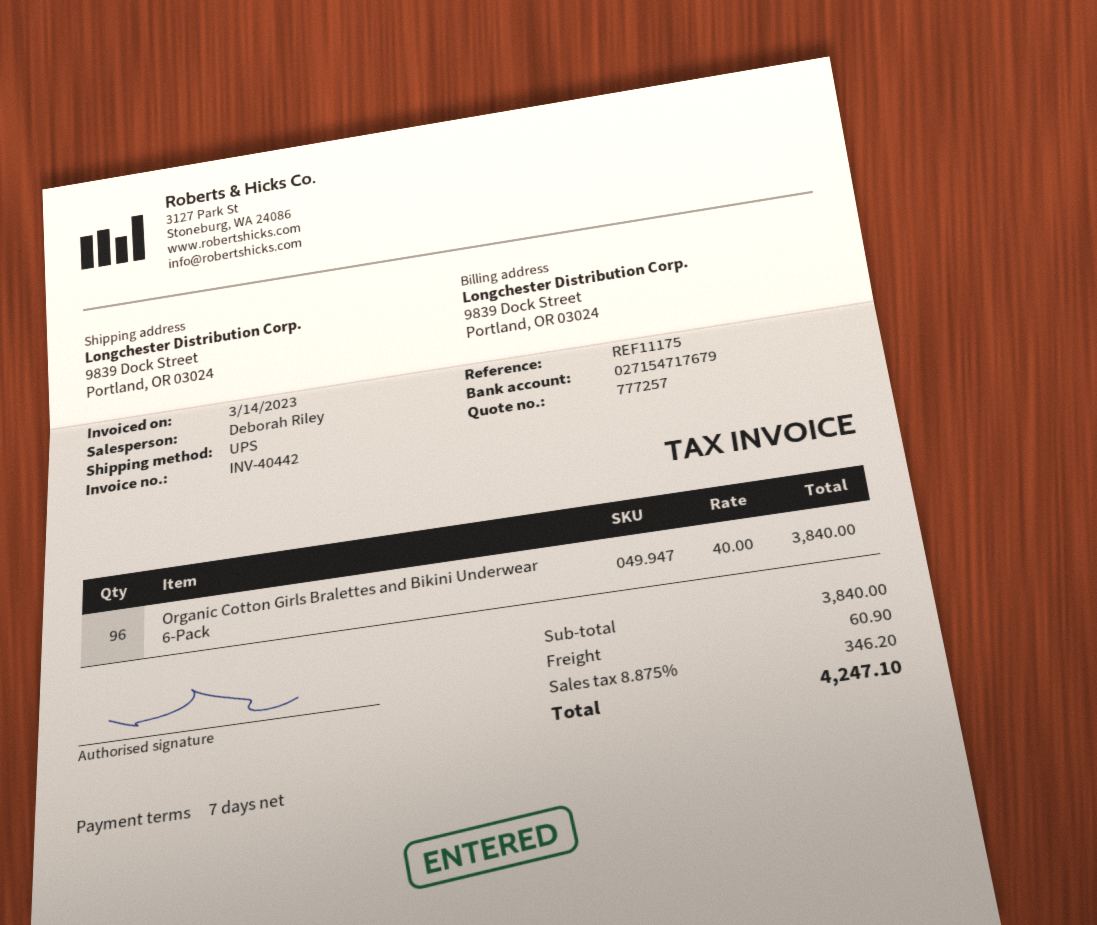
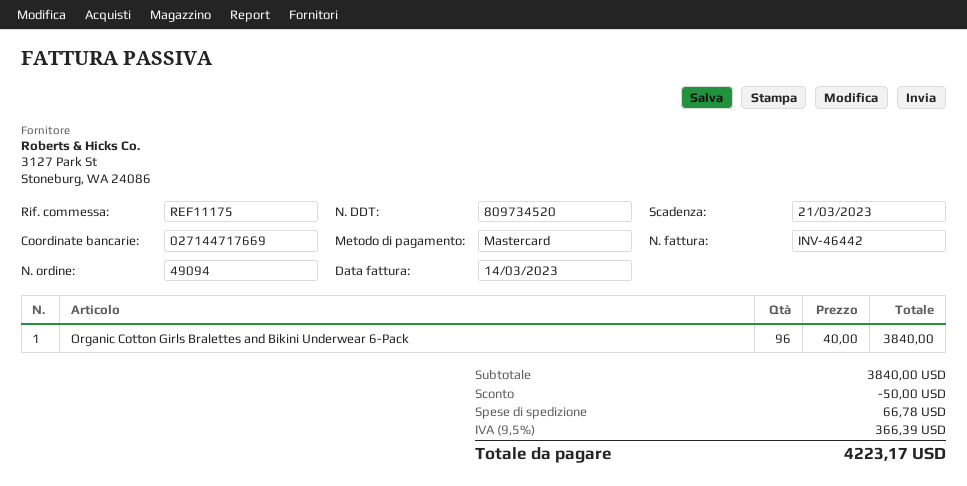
invoice number: INV-40442 -> INV-46442
bank account: 027154717679 -> 027144717669
discount: none -> 50.00
shipping: 60.90 -> 66.78
tax: 8.875% = 346.20 -> 9.5% = 366.39
total: 4247.10 -> 4223.17

